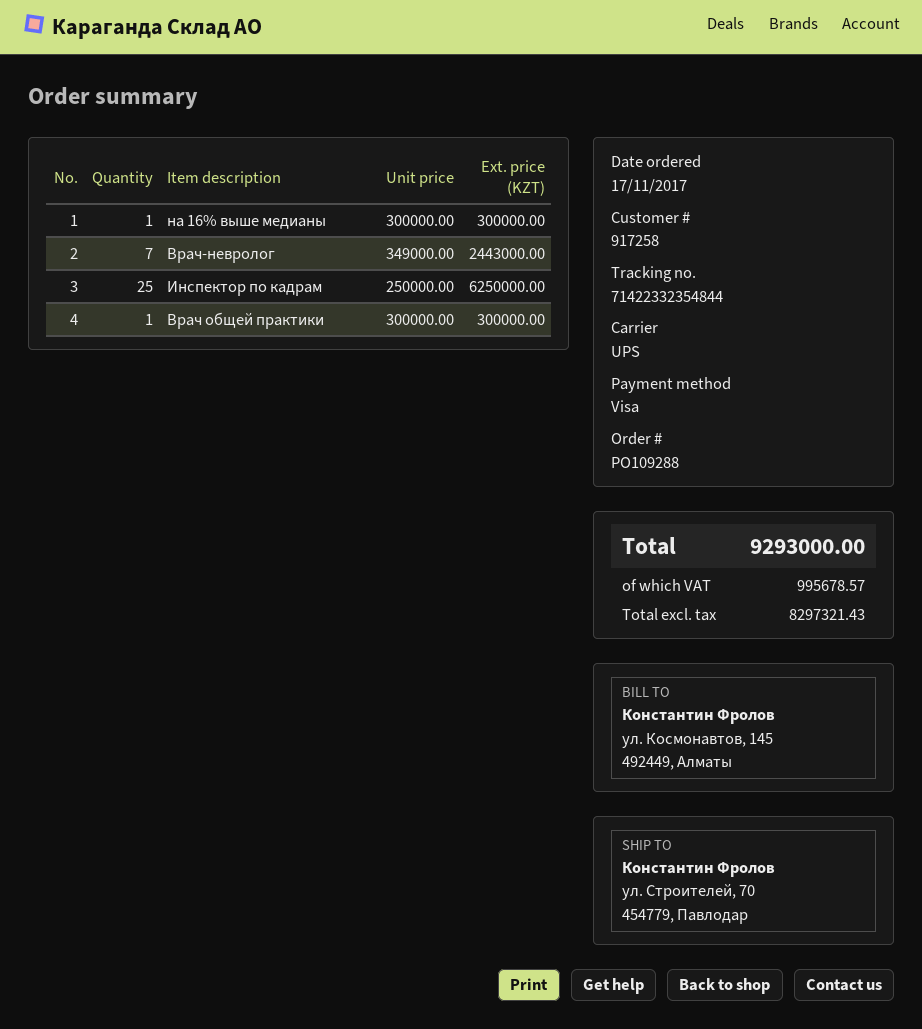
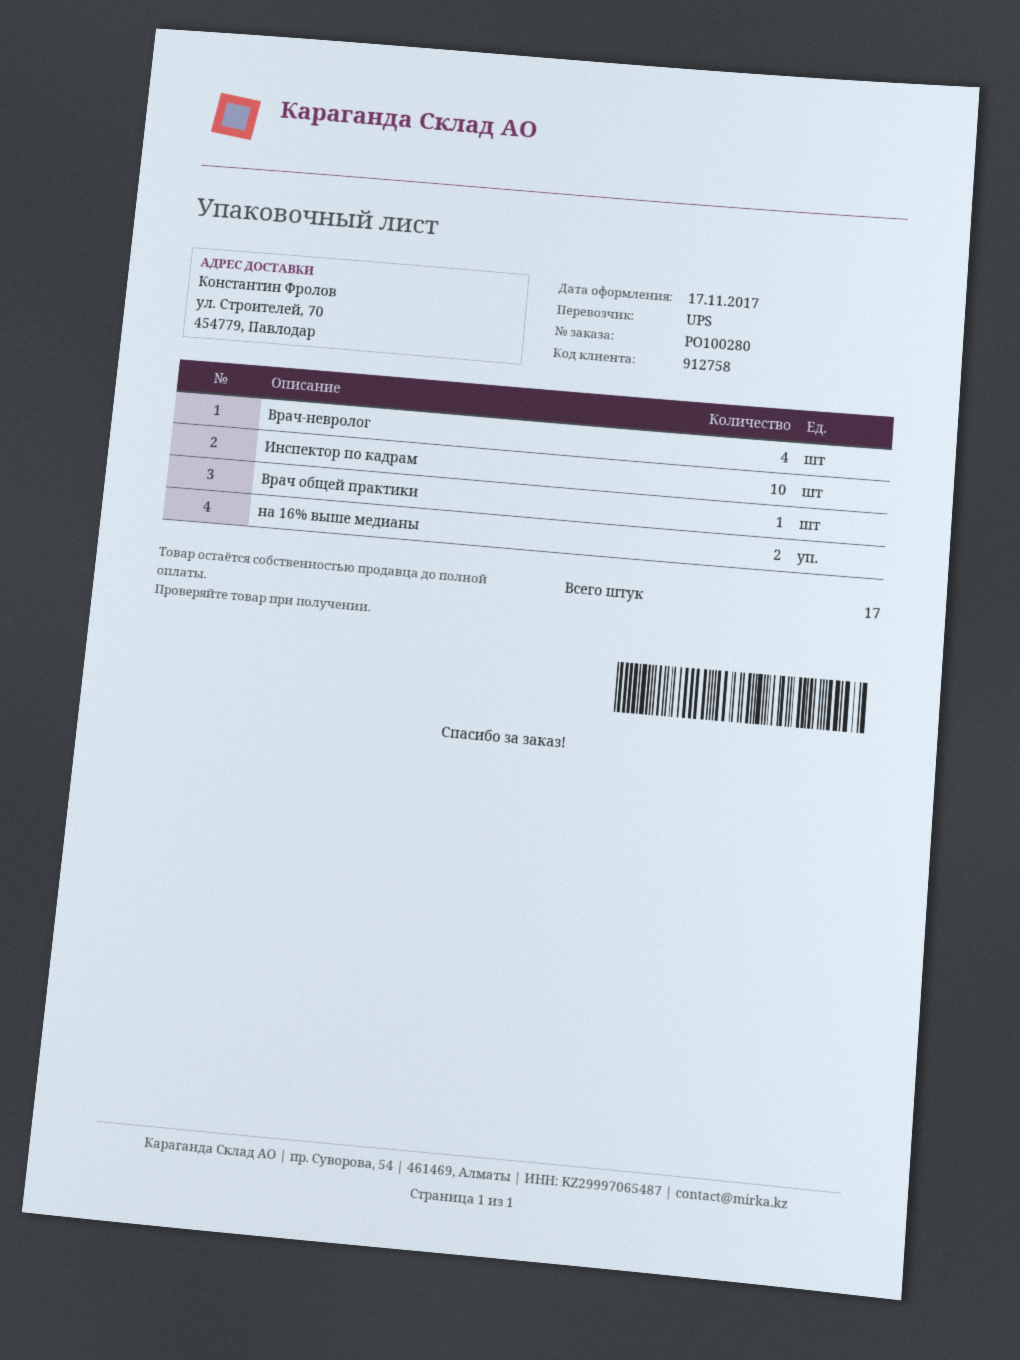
order number: PO109288 -> PO100280
customer number: 917258 -> 912758
на 16% выше медианы: 1 -> 2
Врач-невролог: 7 -> 4
Инспектор по кадрам: 25 -> 10

